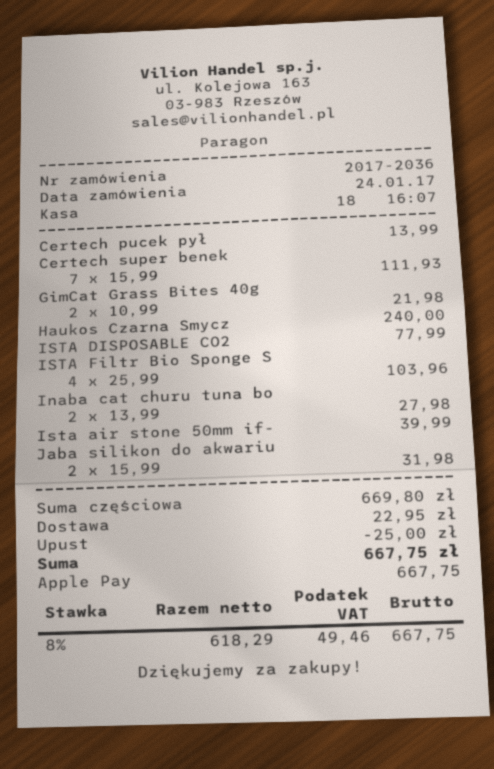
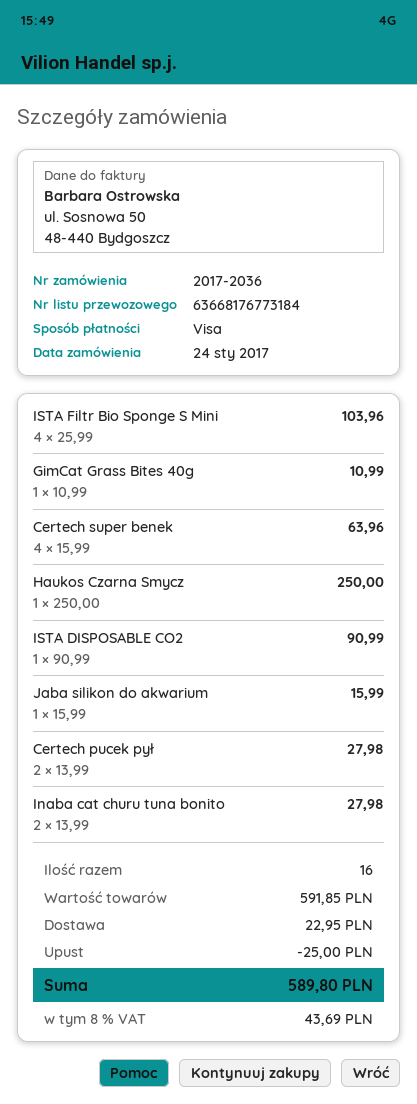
payment method: Apple Pay -> Visa
Certech pucek pył: 1 x 13.99 = 13.99 -> 2 x 13.99 = 27.98
Certech super benek: 7 x 15.99 = 111.93 -> 4 x 15.99 = 63.96
GimCat Grass Bites 40g: 2 x 10.99 = 21.98 -> 1 x 10.99 = 10.99
Haukos Czarna Smycz: 1 x 240.00 = 240.00 -> 1 x 250.00 = 250.00
ISTA DISPOSABLE CO2: 1 x 77.99 = 77.99 -> 1 x 90.99 = 90.99
Ista air stone 50mm if-: 1 x 39.99 = 39.99 -> none
Jaba silikon do akwariu: 2 x 15.99 = 31.98 -> 1 x 15.99 = 15.99
subtotal: 669.80 -> 591.85
tax: 8% = 49.46 -> 8% = 43.69
total: 667.75 -> 589.80

